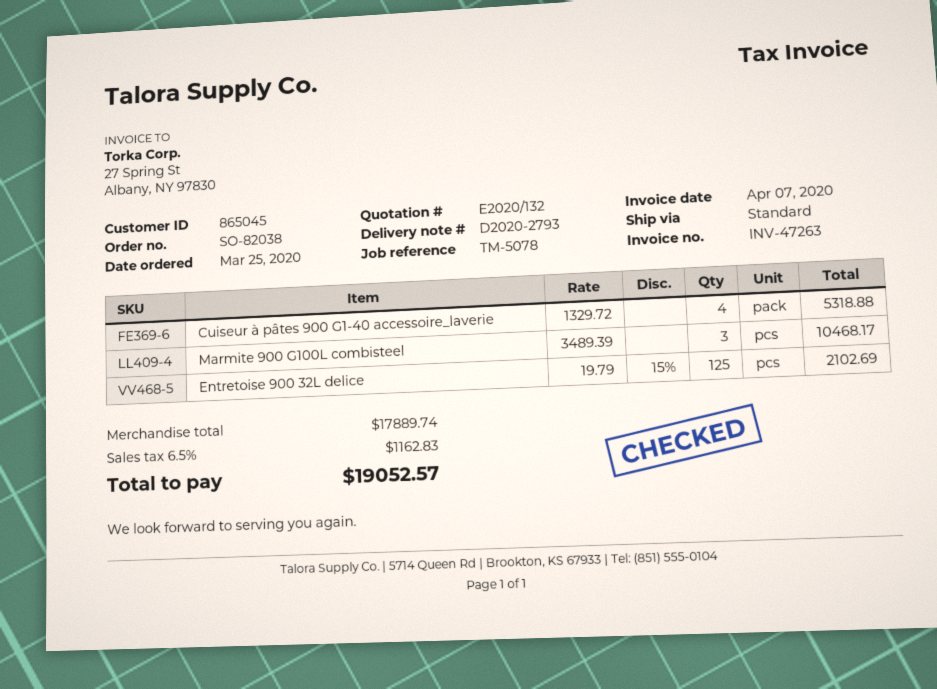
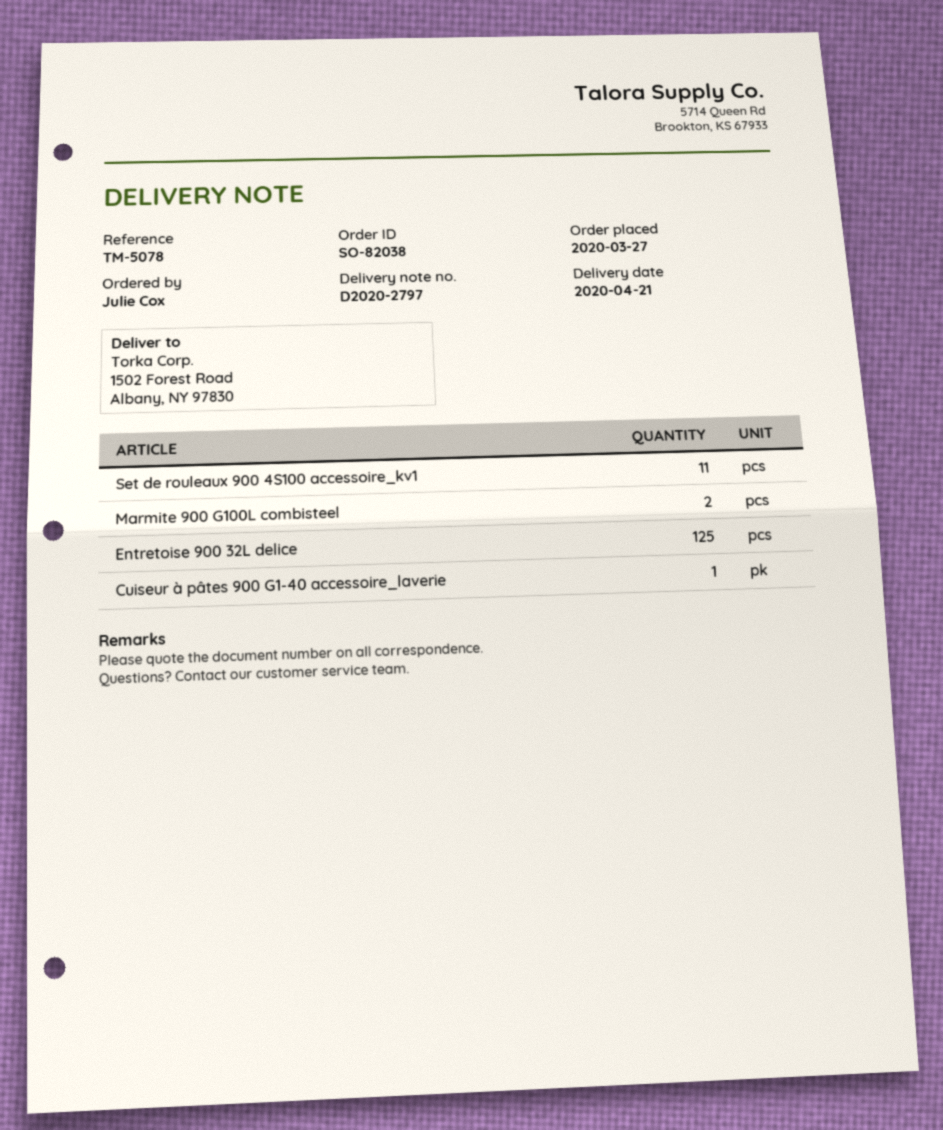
order date: 2020-03-25 -> 2020-03-27
delivery note number: D2020-2793 -> D2020-2797
Cuiseur à pâtes 900 G1-40 accessoire_laverie: 4 -> 1
Marmite 900 G100L combisteel: 3 -> 2
Set de rouleaux 900 4S100 accessoire_kv1: none -> 11

